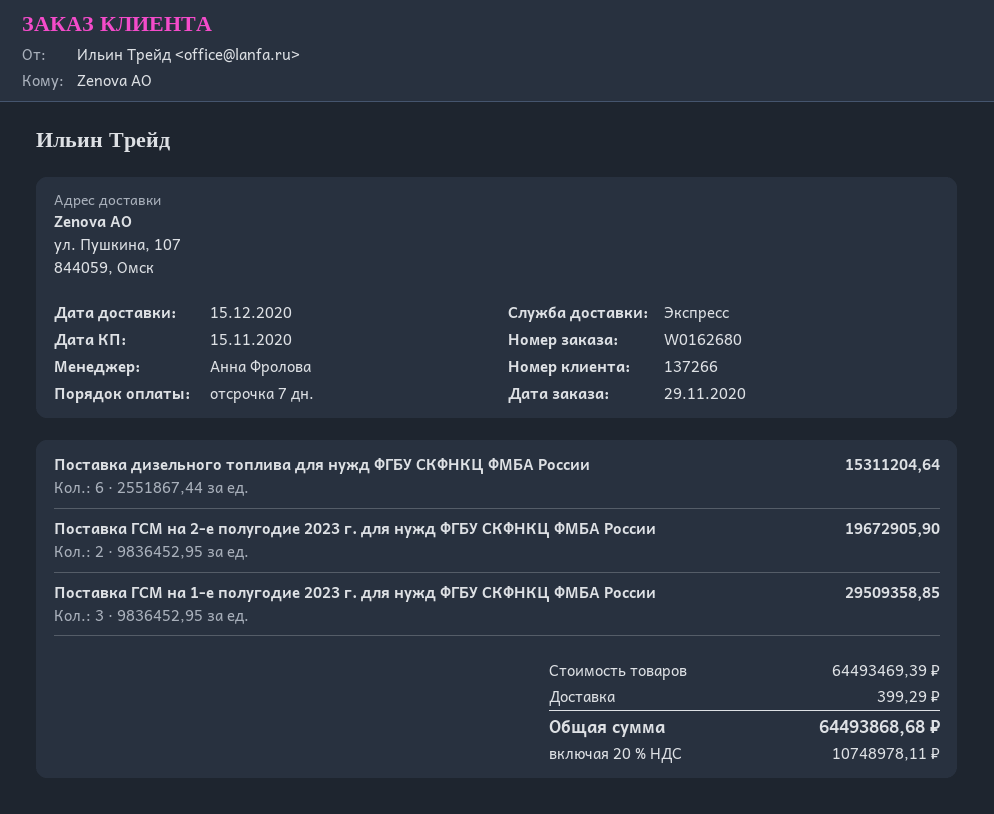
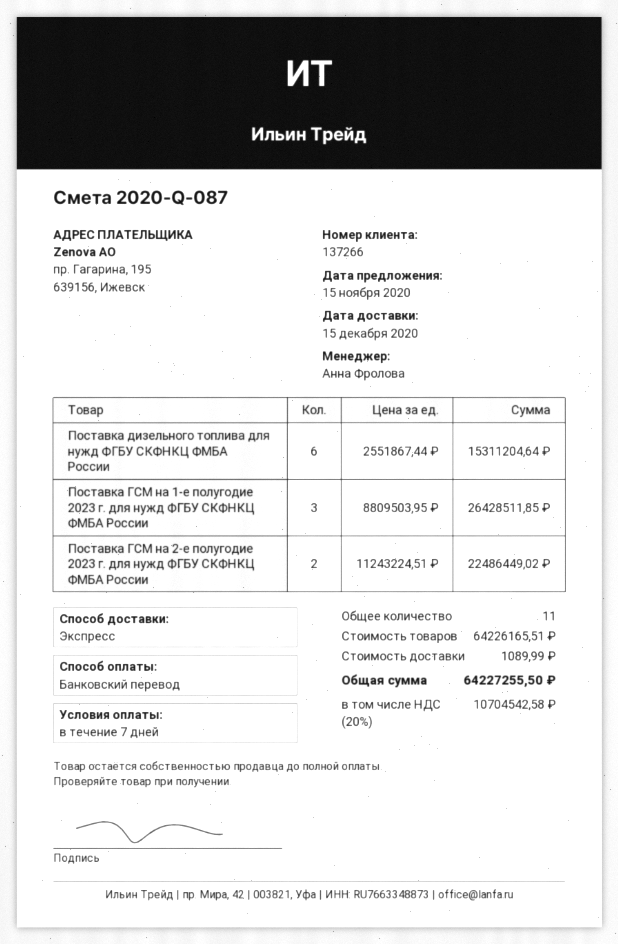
Поставка ГСМ на 2-е полугодие 2023 г. для нужд ФГБУ СКФНКЦ ФМБА России: 2 x 9836452.95 = 19672905.90 -> 2 x 11243224.51 = 22486449.02
Поставка ГСМ на 1-е полугодие 2023 г. для нужд ФГБУ СКФНКЦ ФМБА России: 3 x 9836452.95 = 29509358.85 -> 3 x 8809503.95 = 26428511.85
subtotal: 64493469.39 -> 64226165.51
shipping: 399.29 -> 1089.99
tax: 20% = 10748978.11 -> 20% = 10704542.58
total: 64493868.68 -> 64227255.50

